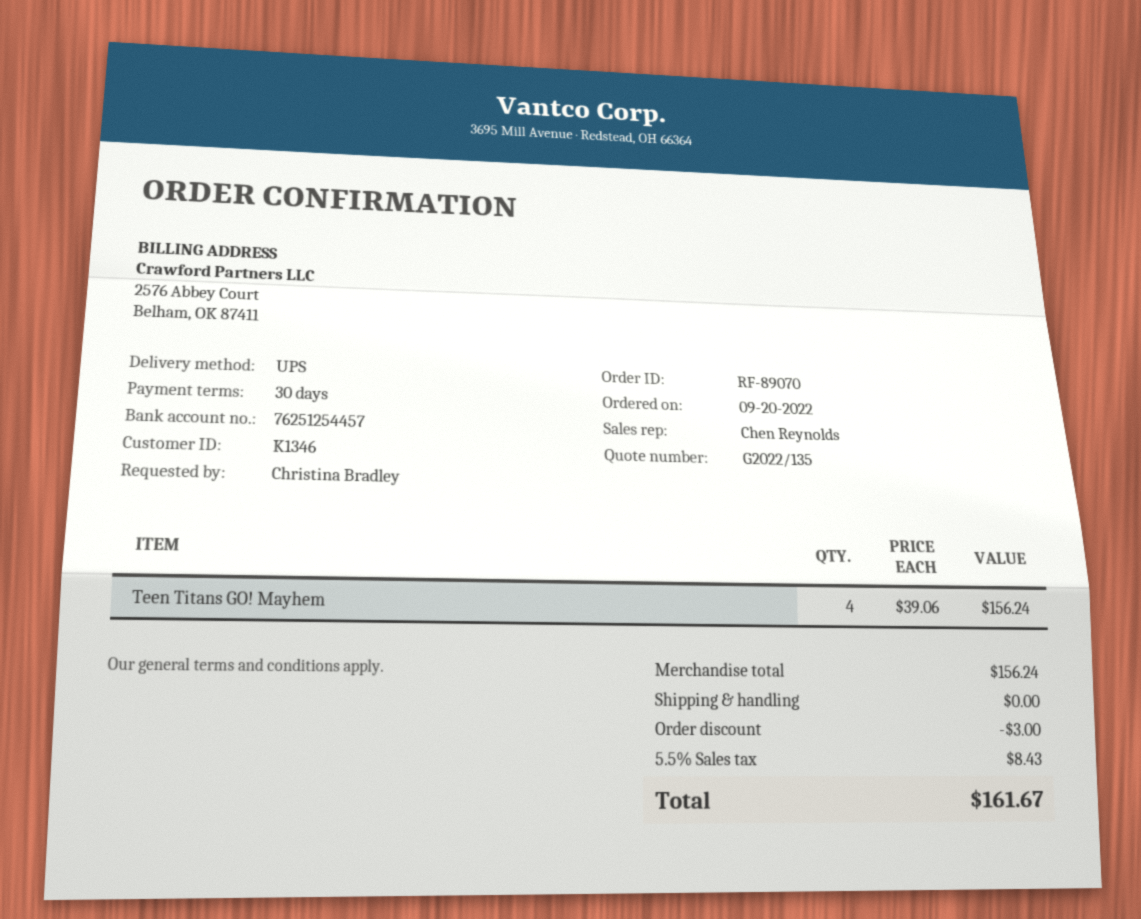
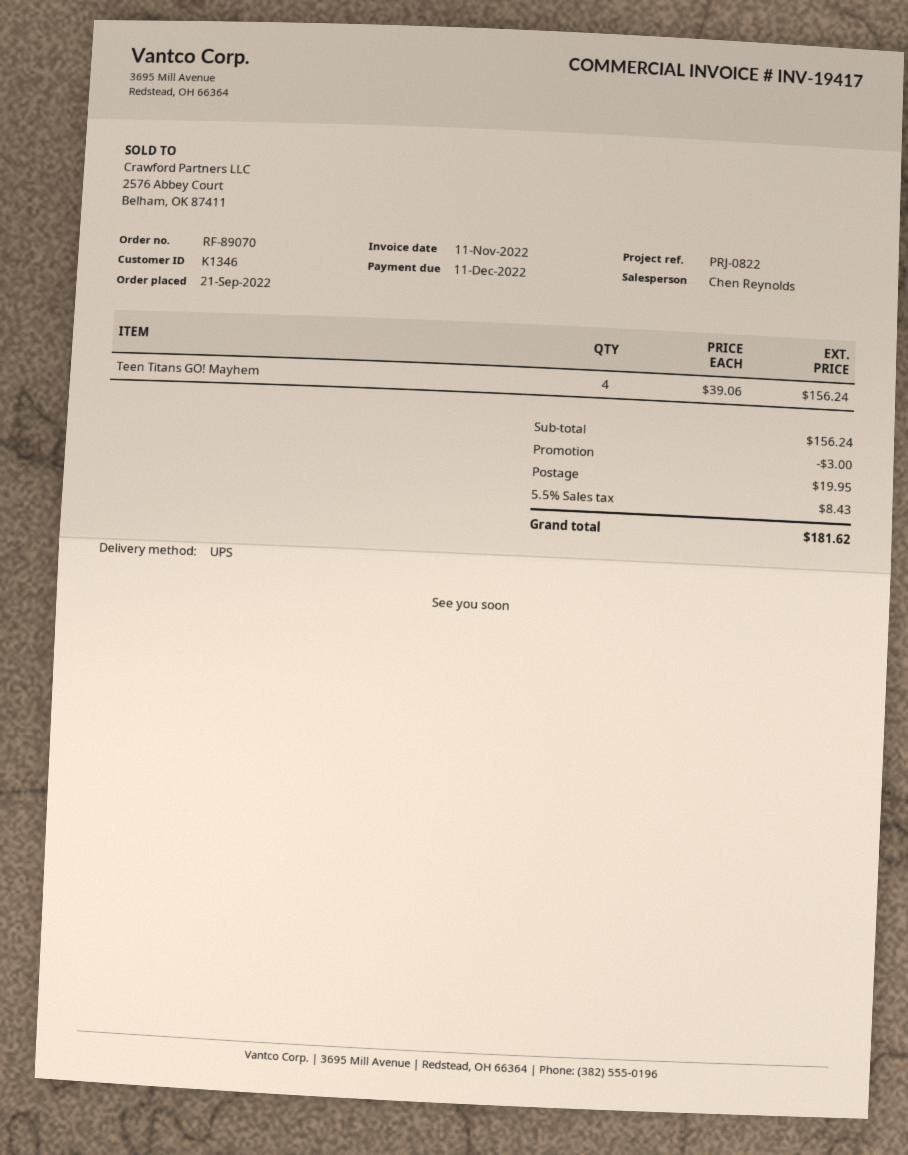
order date: 2022-09-20 -> 2022-09-21
shipping: 0.00 -> 19.95
total: 161.67 -> 181.62

